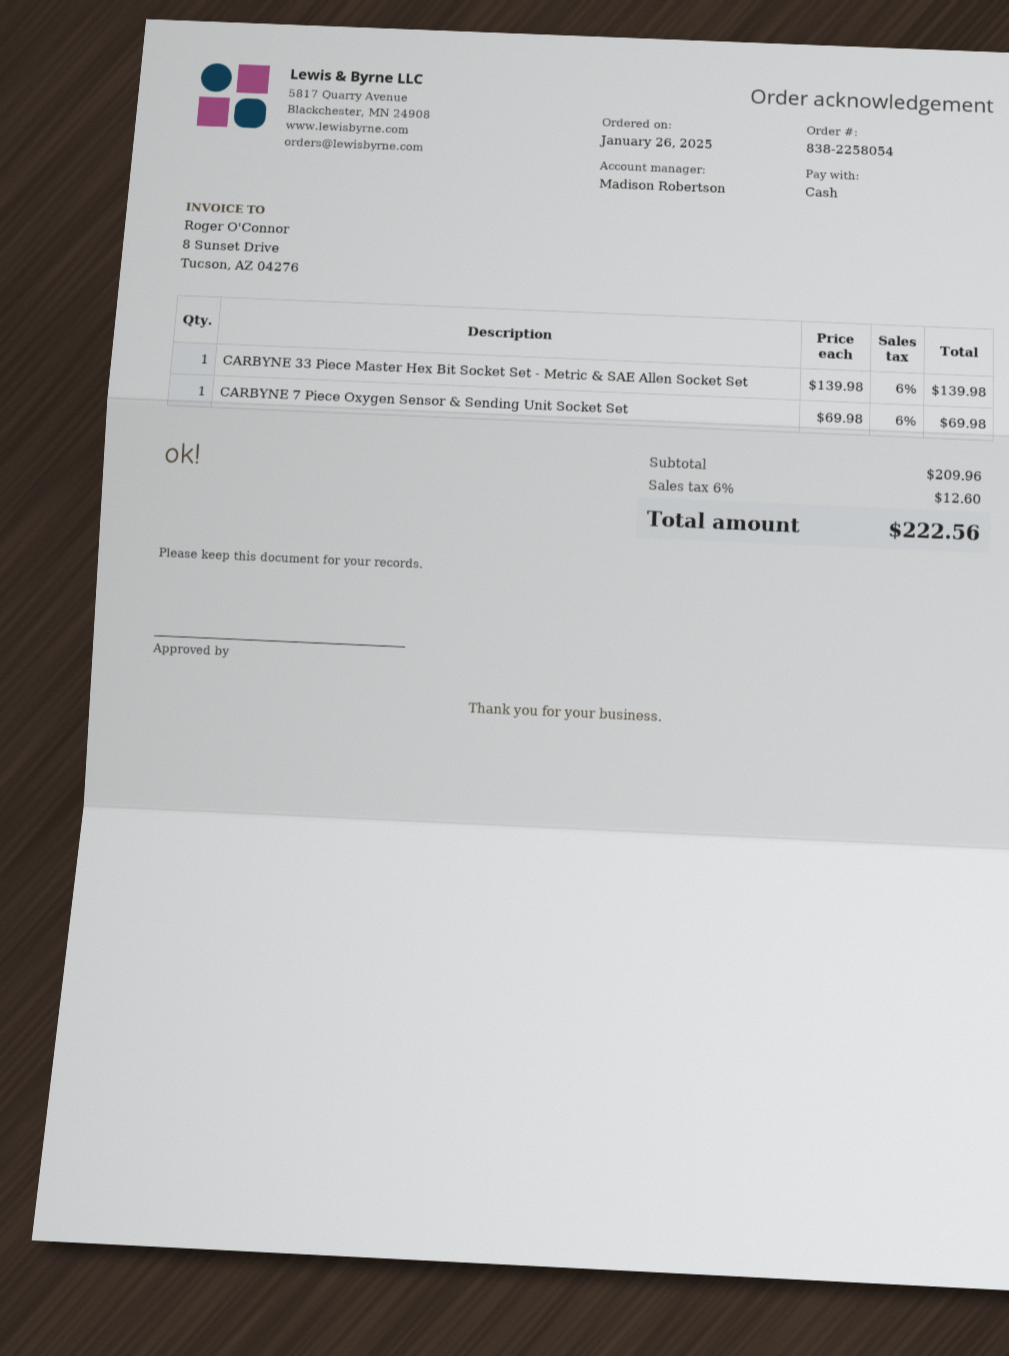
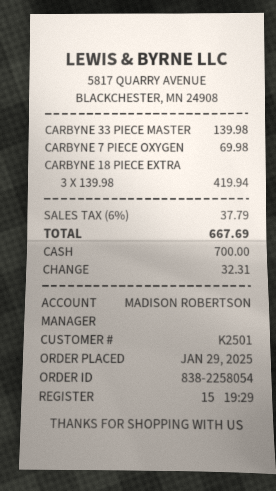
order date: 2025-01-26 -> 2025-01-29
CARBYNE 18 PIECE EXTRA: none -> 3 x 139.98 = 419.94
tax: 6% = 12.60 -> 6% = 37.79
total: 222.56 -> 667.69

